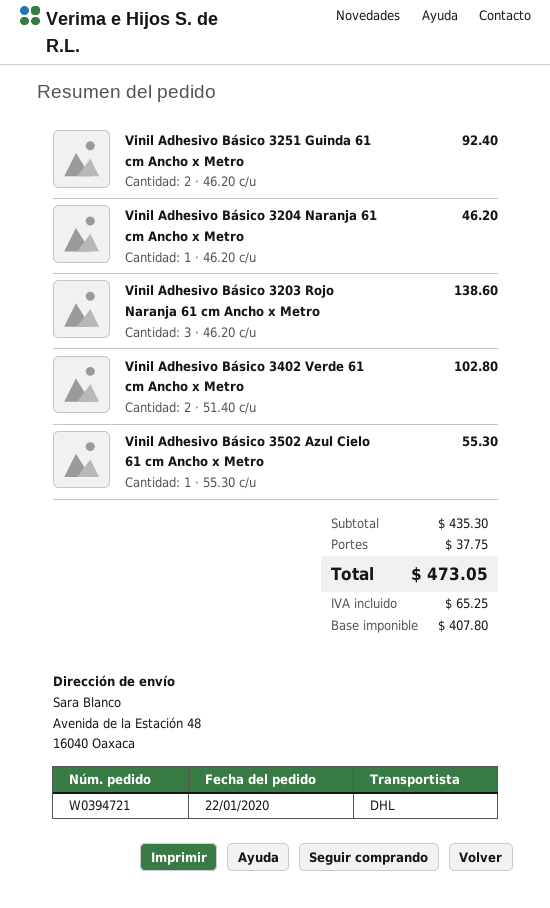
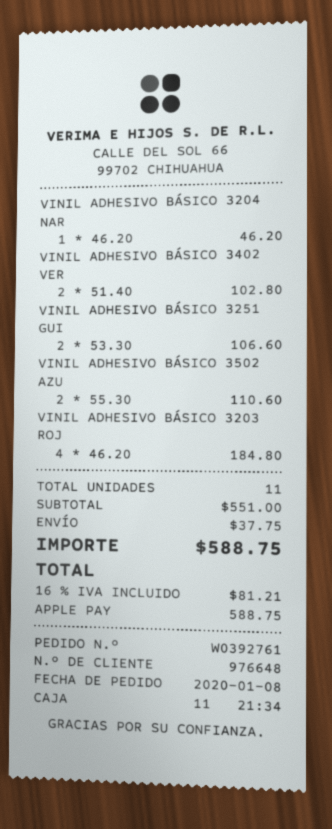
order number: W0394721 -> W0392761
order date: 2020-01-22 -> 2020-01-08
Vinil Adhesivo Básico 3251 Guinda 61 cm Ancho x Metro: 2 x 46.20 = 92.40 -> 2 x 53.30 = 106.60
Vinil Adhesivo Básico 3203 Rojo Naranja 61 cm Ancho x Metro: 3 x 46.20 = 138.60 -> 4 x 46.20 = 184.80
Vinil Adhesivo Básico 3502 Azul Cielo 61 cm Ancho x Metro: 1 x 55.30 = 55.30 -> 2 x 55.30 = 110.60
subtotal: 435.30 -> 551.00
tax: 65.25 -> 81.21
total: 473.05 -> 588.75

